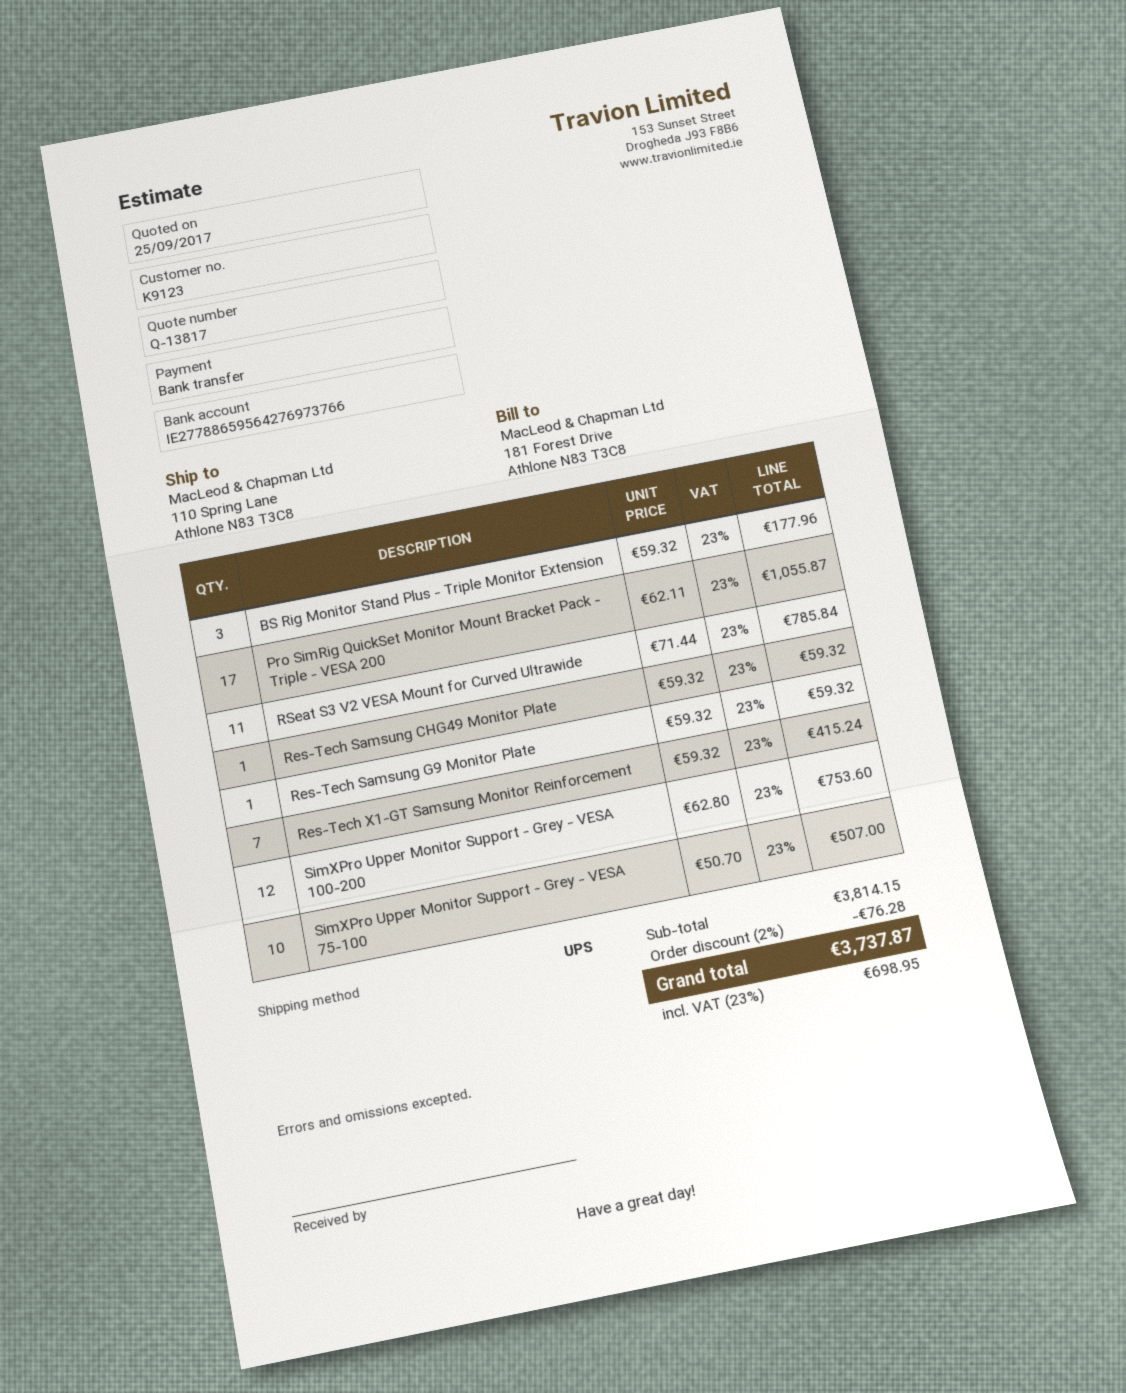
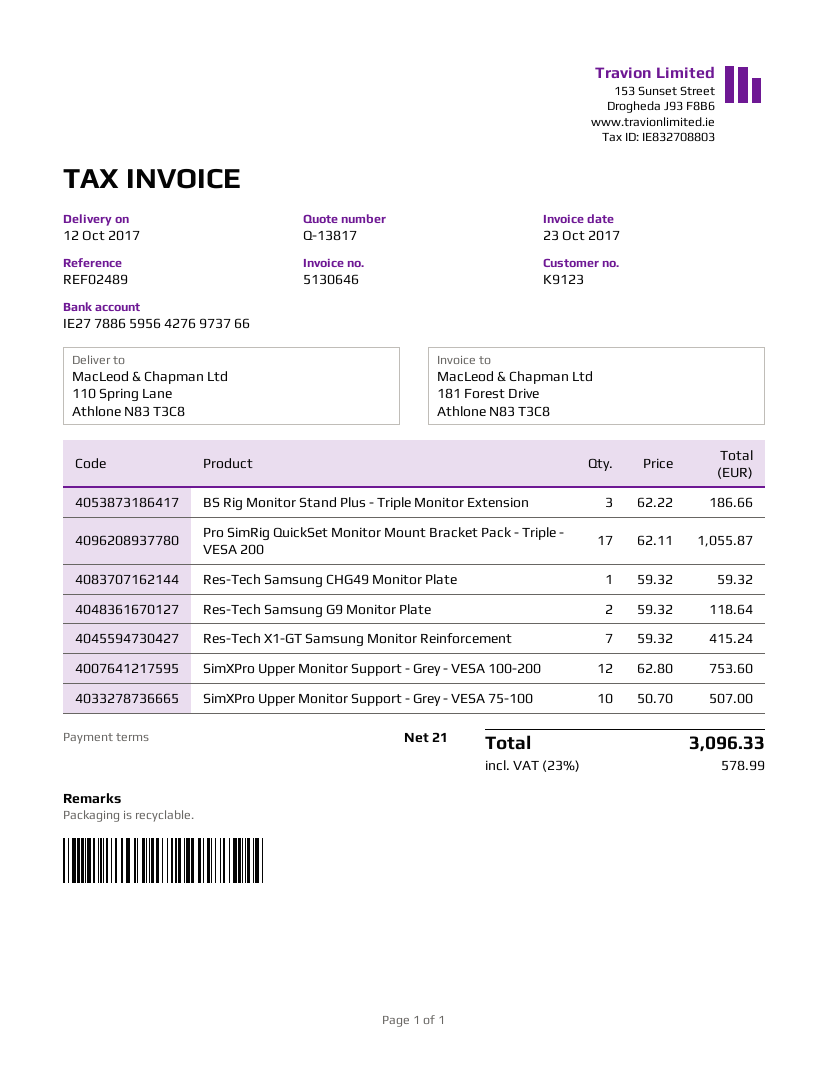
BS Rig Monitor Stand Plus - Triple Monitor Extension: 3 x 59.32 = 177.96 -> 3 x 62.22 = 186.66
RSeat S3 V2 VESA Mount for Curved Ultrawide: 11 x 71.44 = 785.84 -> none
Res-Tech Samsung G9 Monitor Plate: 1 x 59.32 = 59.32 -> 2 x 59.32 = 118.64
discount: 2% = 76.28 -> none
tax: 23% = 698.95 -> 23% = 578.99
total: 3737.87 -> 3096.33

